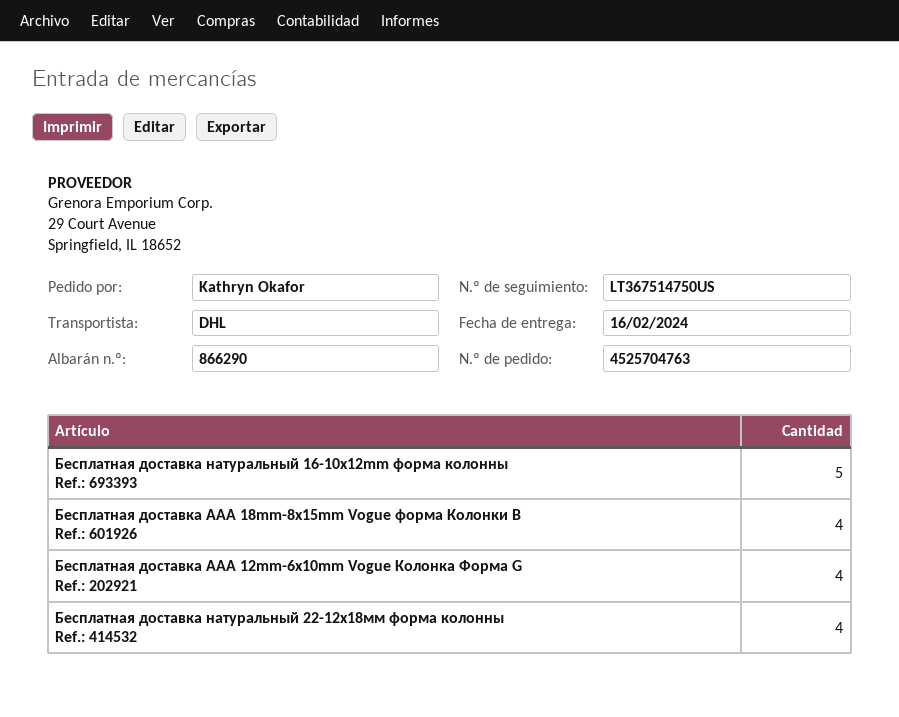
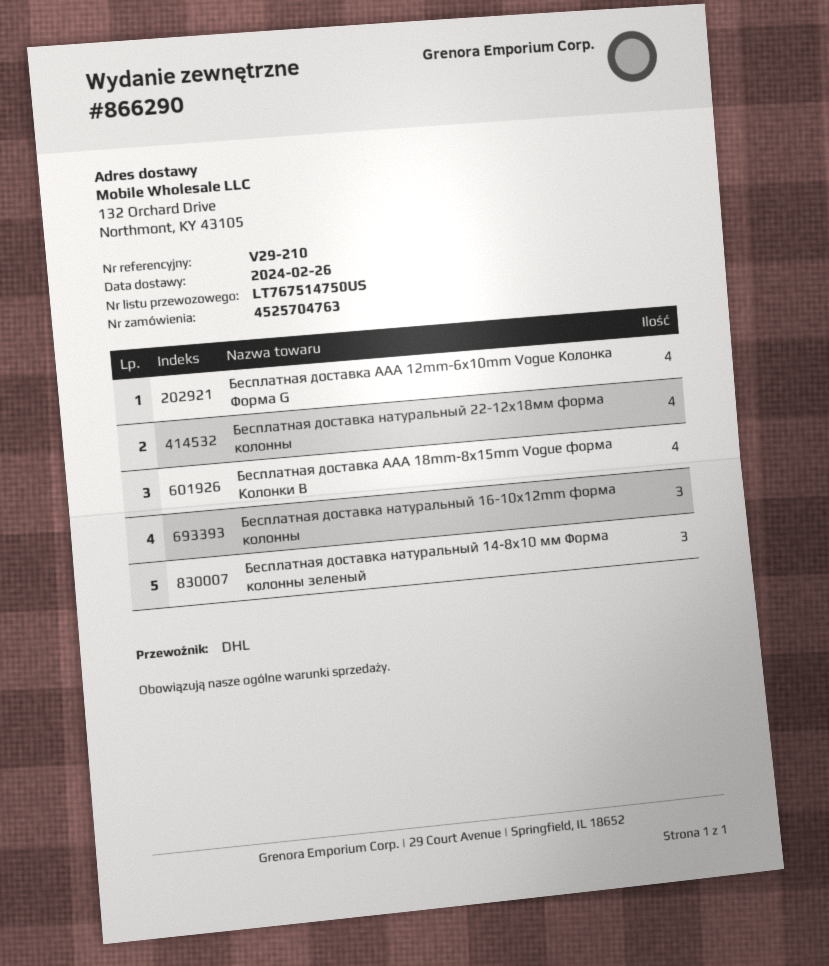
delivery date: 2024-02-16 -> 2024-02-26
tracking number: LT367514750US -> LT767514750US
Бесплатная доставка натуральный 16-10x12mm форма колонны: 5 -> 3
Бесплатная доставка натуральный 14-8x10 мм Форма колонны зеленый: none -> 3

